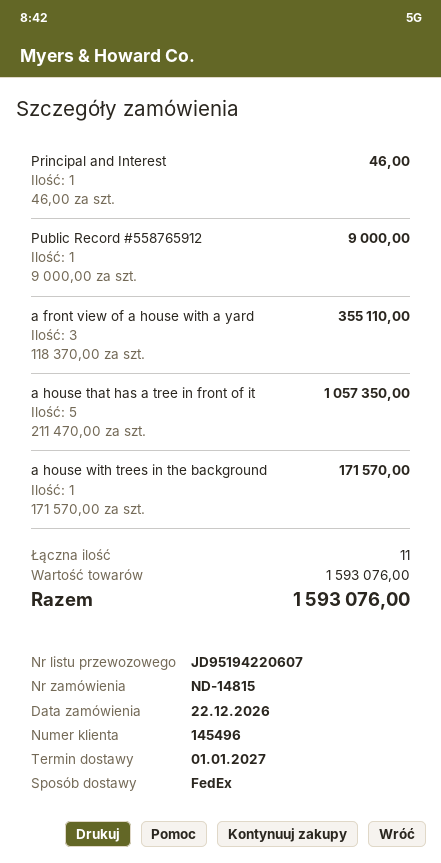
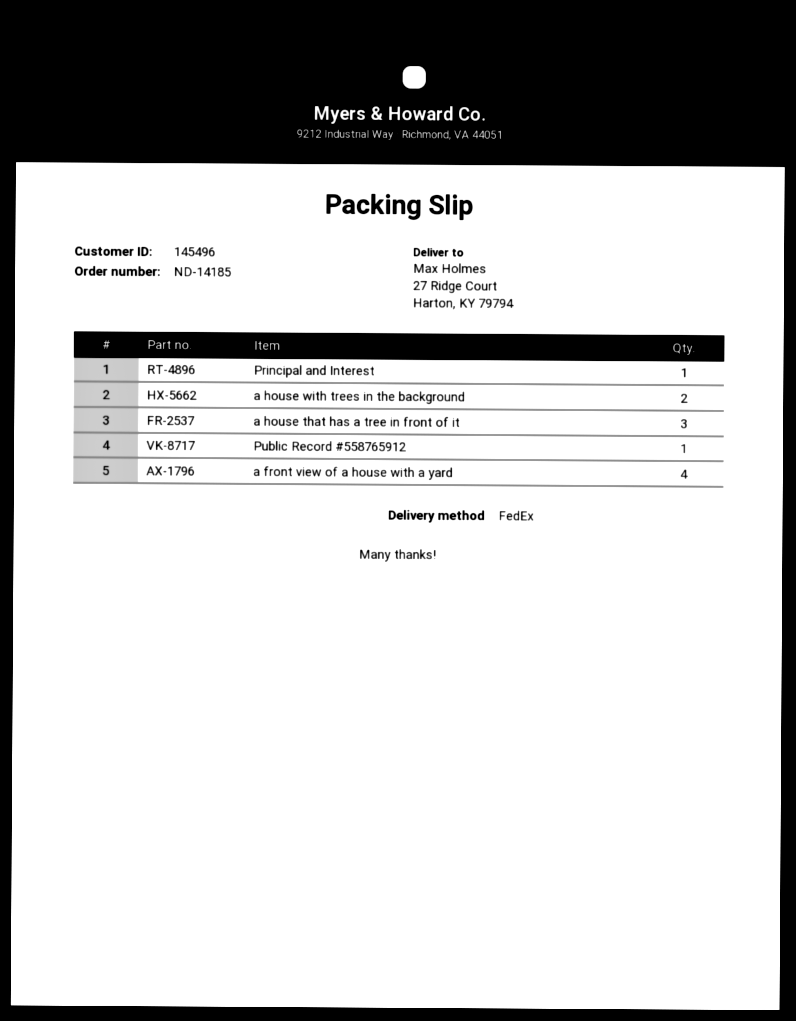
order number: ND-14815 -> ND-14185
a front view of a house with a yard: 3 -> 4
a house that has a tree in front of it: 5 -> 3
a house with trees in the background: 1 -> 2

